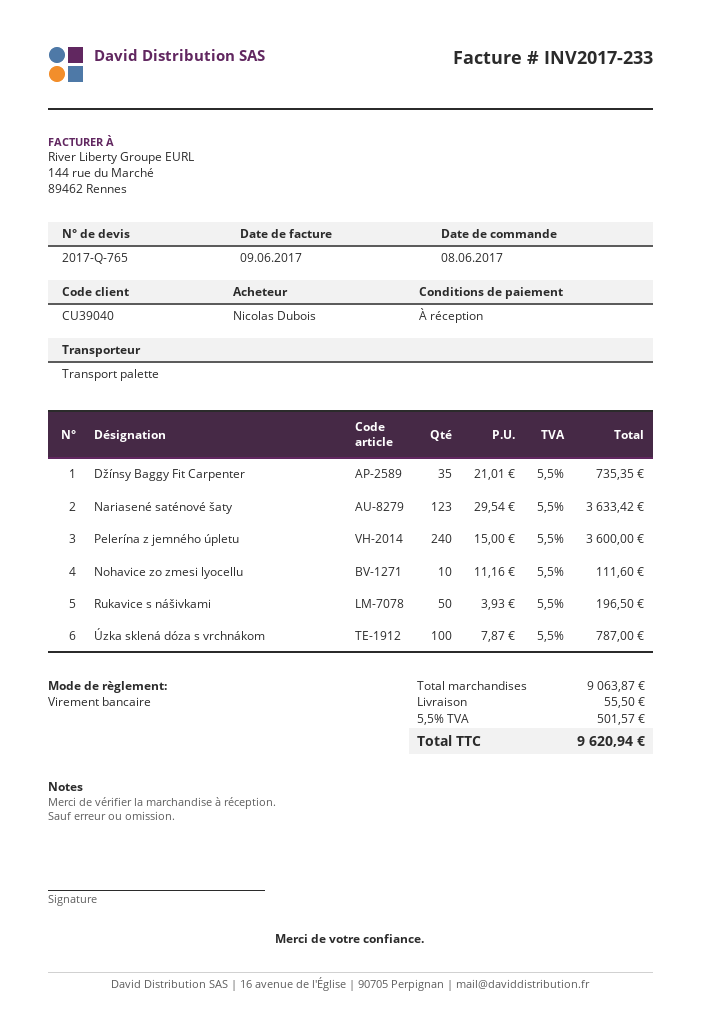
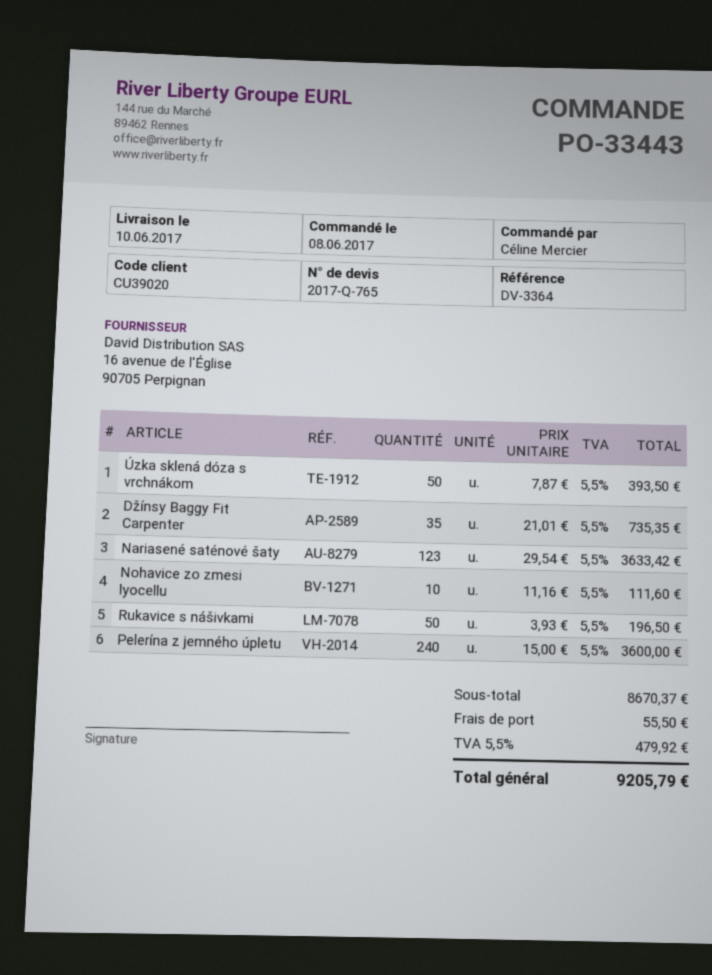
customer number: CU39040 -> CU39020
ordered by: Nicolas Dubois -> Céline Mercier
Úzka sklená dóza s vrchnákom: 100 x 7.87 = 787.00 -> 50 x 7.87 = 393.50
subtotal: 9063.87 -> 8670.37
tax: 5.5% = 501.57 -> 5.5% = 479.92
total: 9620.94 -> 9205.79

